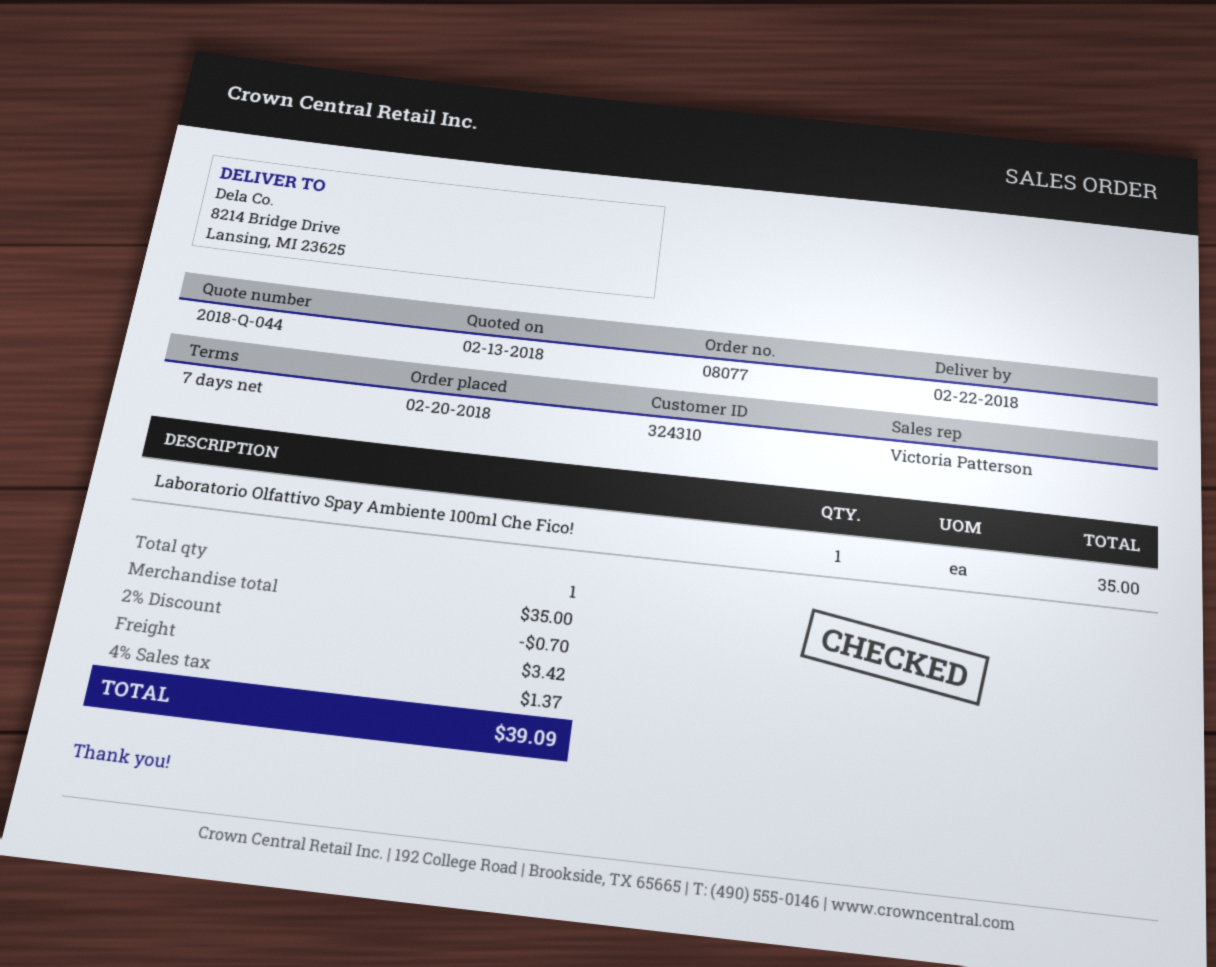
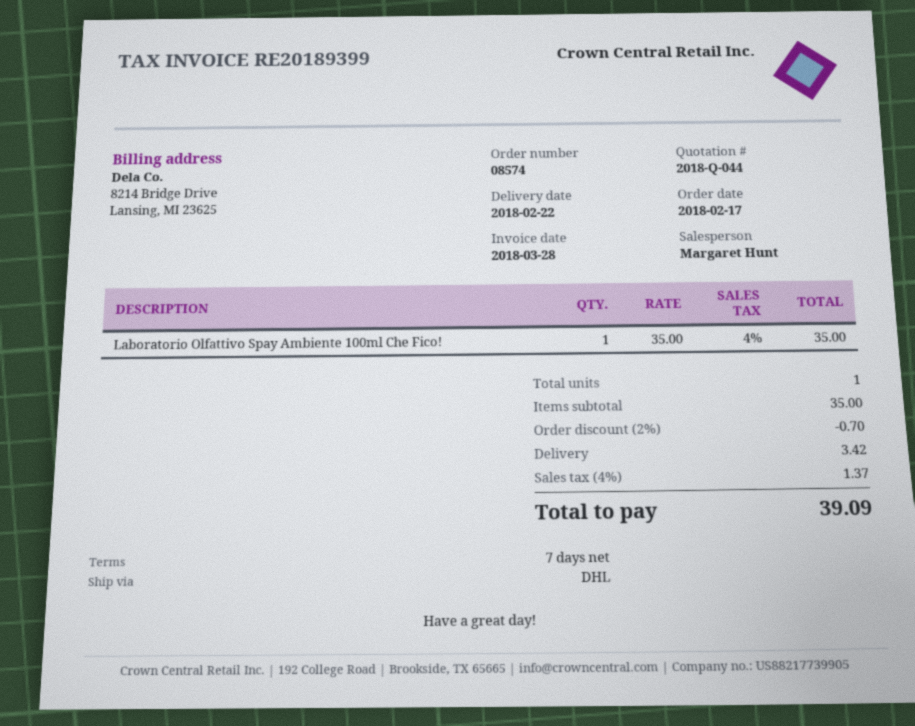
order number: 08077 -> 08574
order date: 2018-02-20 -> 2018-02-17
sales rep: Victoria Patterson -> Margaret Hunt

